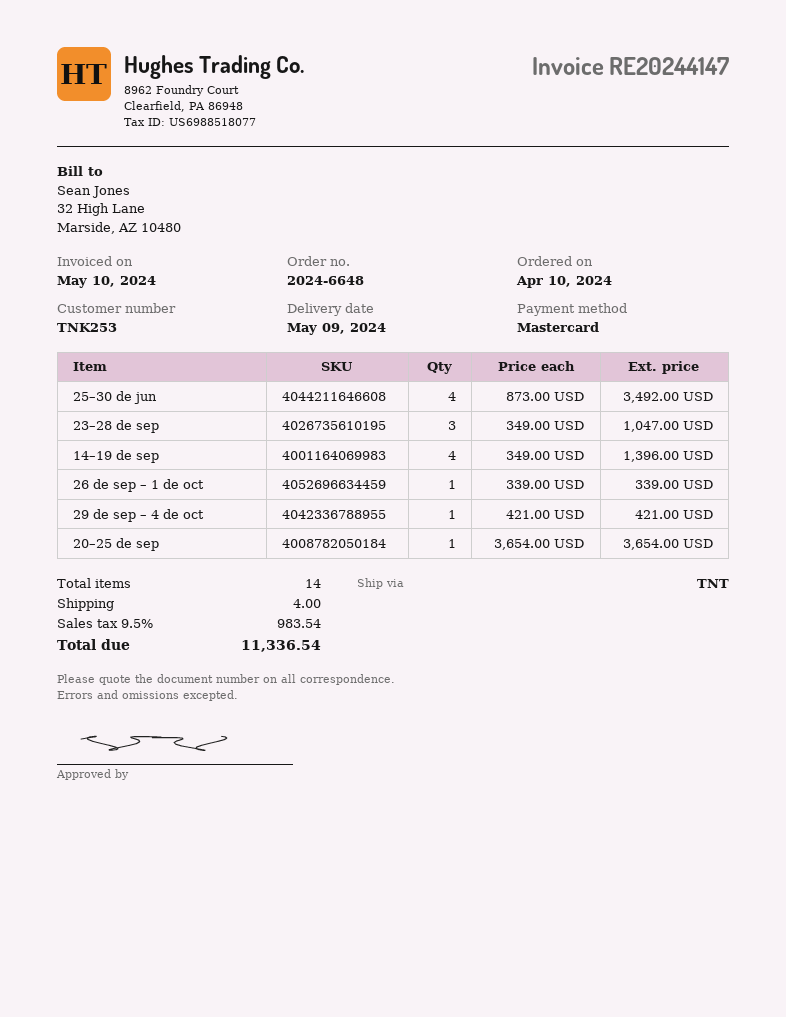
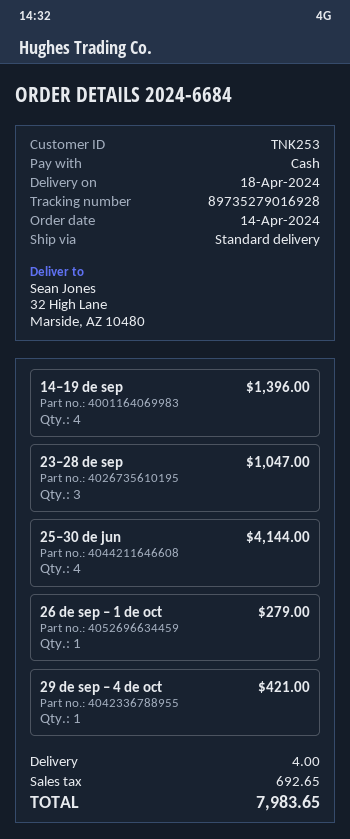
order number: 2024-6648 -> 2024-6684
order date: 2024-04-10 -> 2024-04-14
delivery date: 2024-05-09 -> 2024-04-18
payment method: Mastercard -> cash
shipping method: TNT -> standard
25–30 de jun: 4 for 3492.00 -> 4 for 4144.00
26 de sep – 1 de oct: 1 for 339.00 -> 1 for 279.00
20–25 de sep: 1 for 3654.00 -> none
tax: 983.54 -> 692.65
total: 11336.54 -> 7983.65

